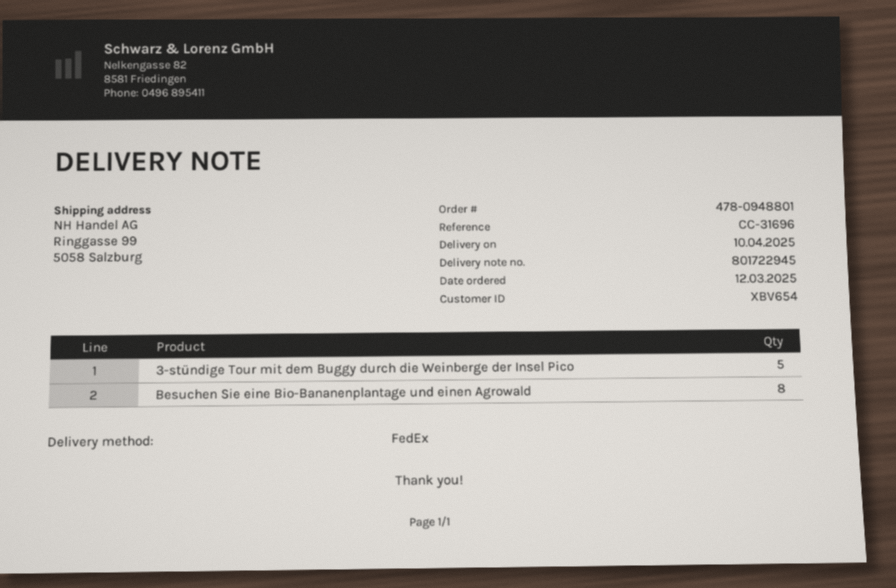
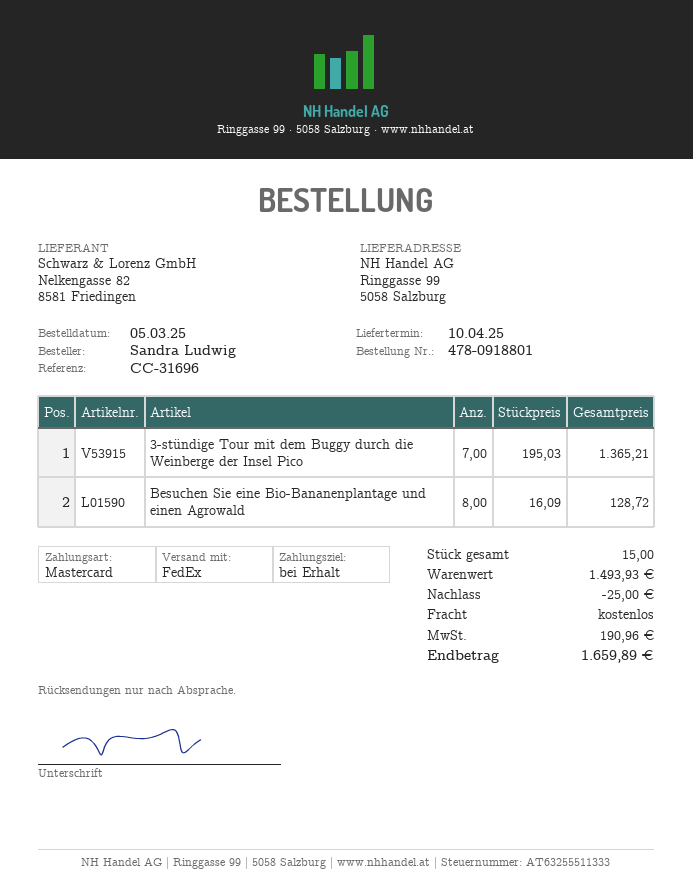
order number: 478-0948801 -> 478-0918801
order date: 2025-03-12 -> 2025-03-05
3-stündige Tour mit dem Buggy durch die Weinberge der Insel Pico: 5 -> 7

